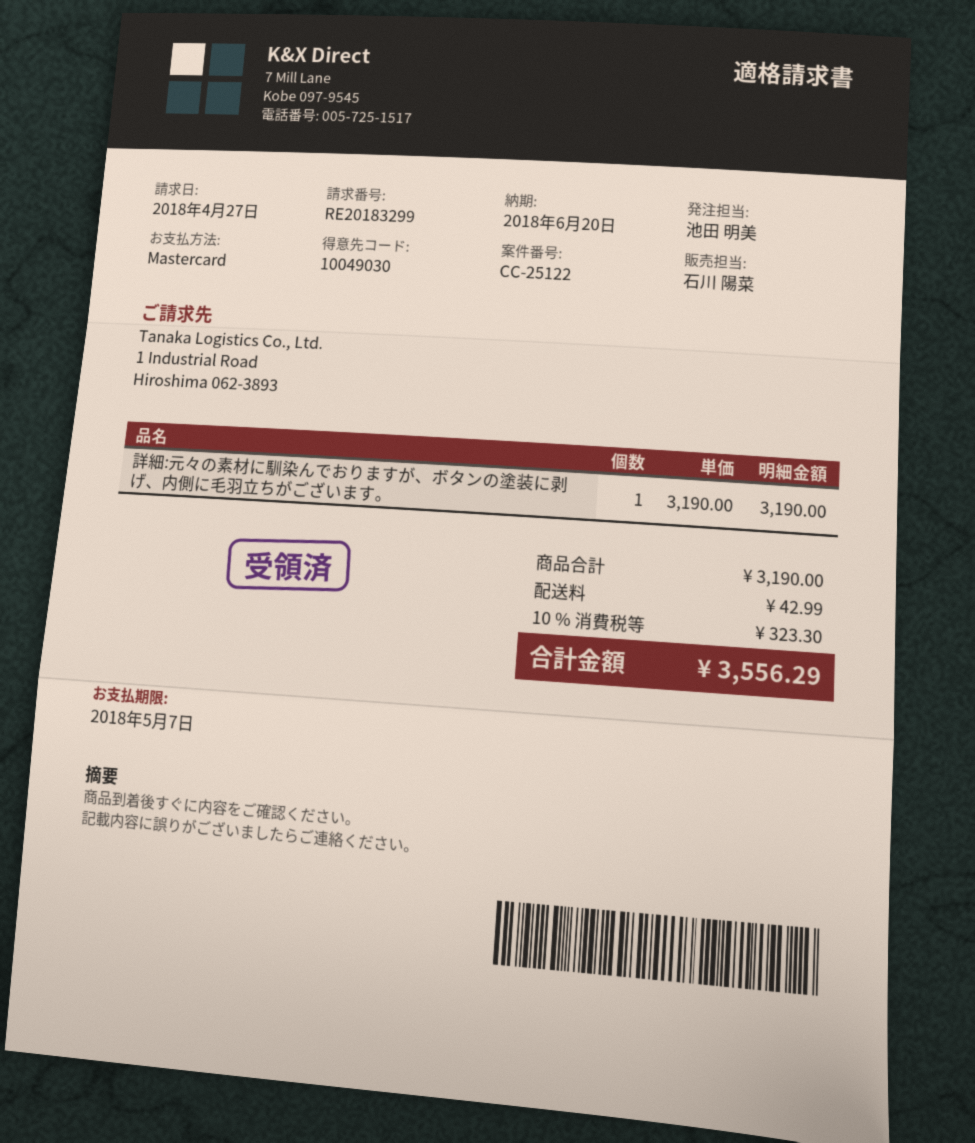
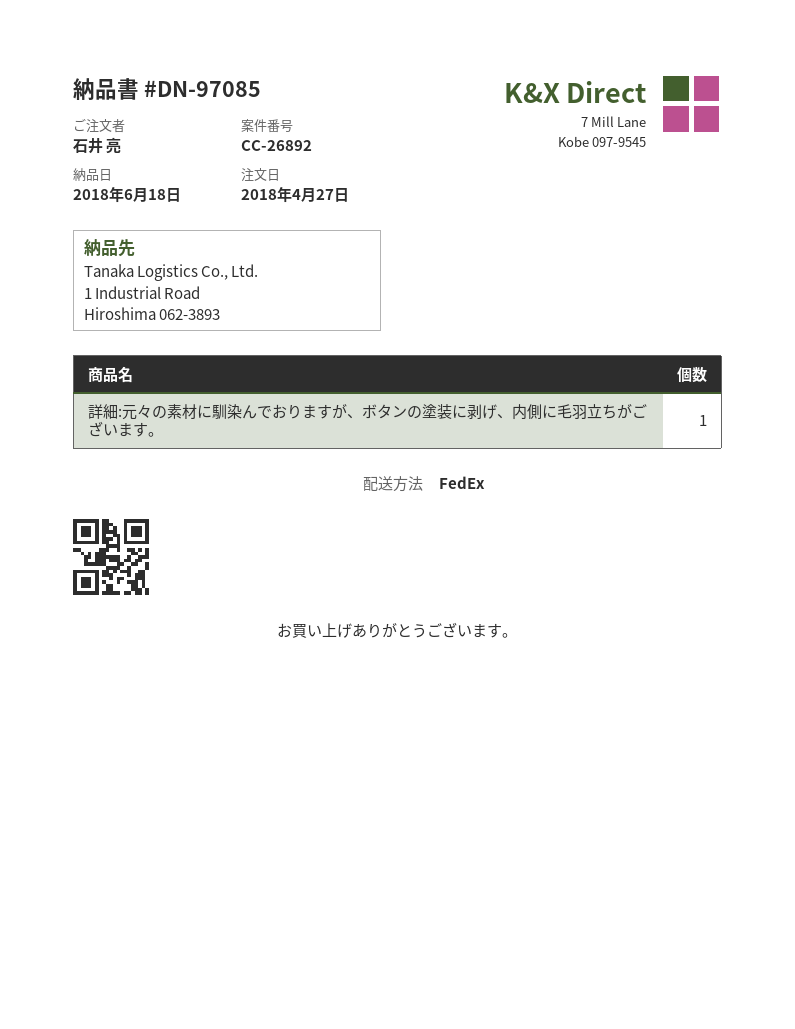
delivery date: 2018-06-20 -> 2018-06-18
reference: CC-25122 -> CC-26892
ordered by: 池田 明美 -> 石井 亮

